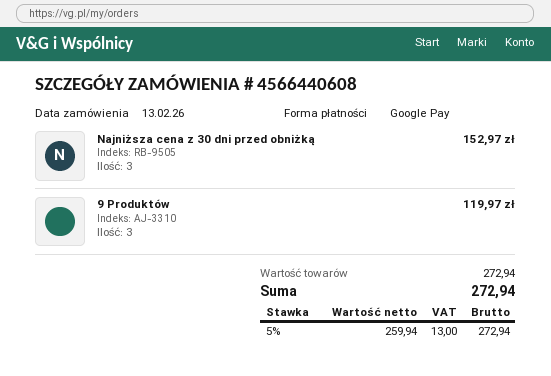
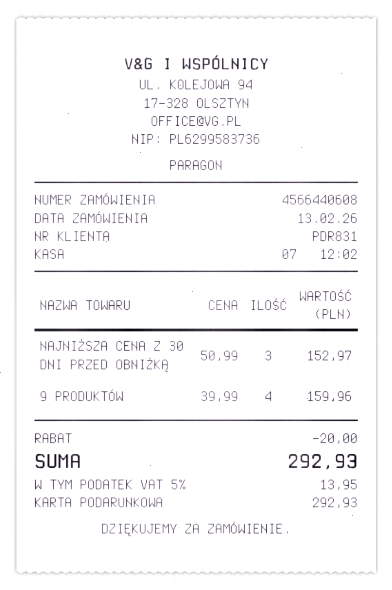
payment method: Google Pay -> gift card
9 Produktów: 3 for 119.97 -> 4 for 159.96
discount: none -> 20.00
tax: 5% = 13.00 -> 5% = 13.95
total: 272.94 -> 292.93

